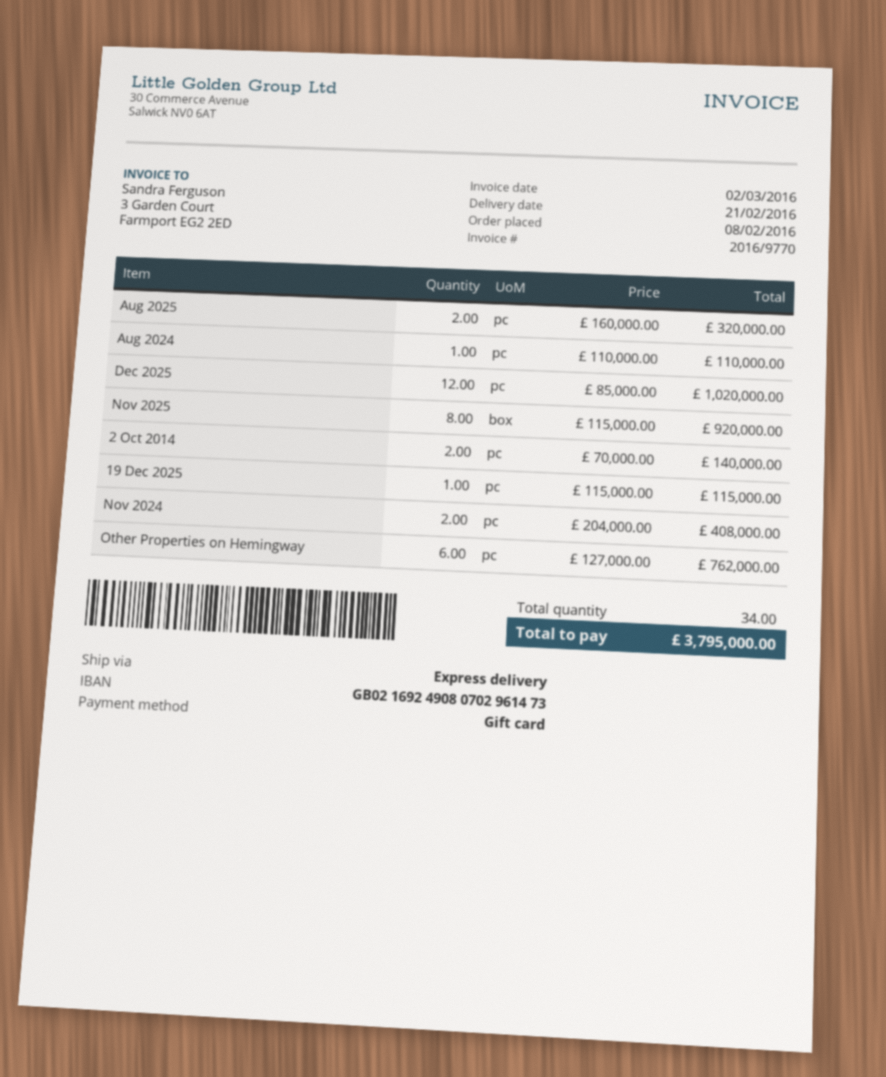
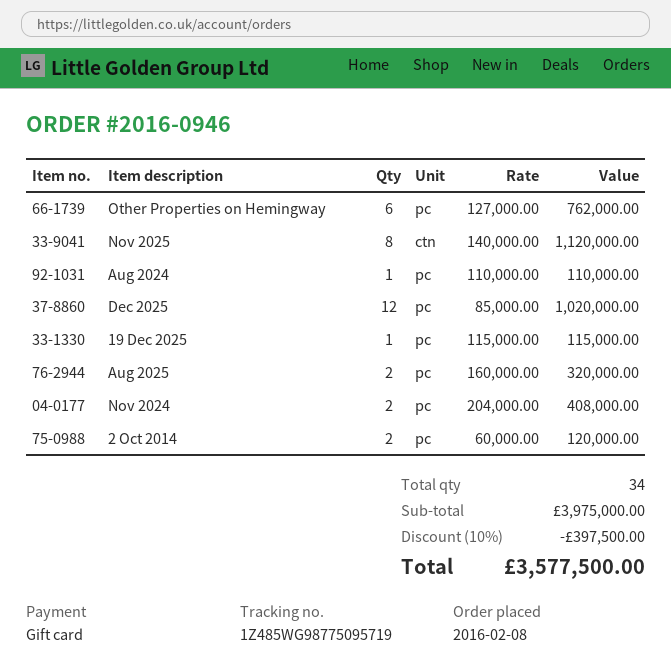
Nov 2025: 8 x 115000.00 = 920000.00 -> 8 x 140000.00 = 1120000.00
2 Oct 2014: 2 x 70000.00 = 140000.00 -> 2 x 60000.00 = 120000.00
discount: none -> 10% = 397500.00
total: 3795000.00 -> 3577500.00

